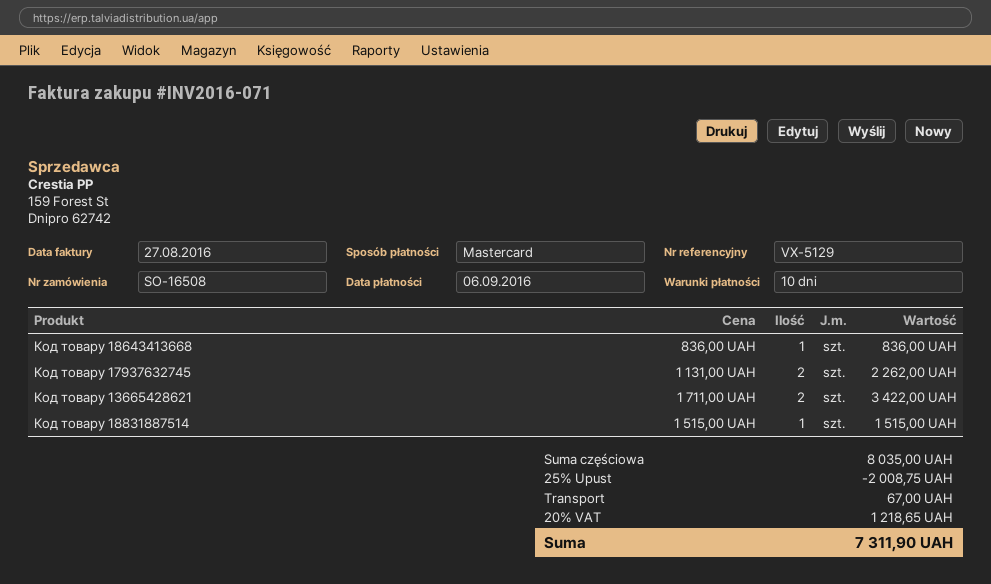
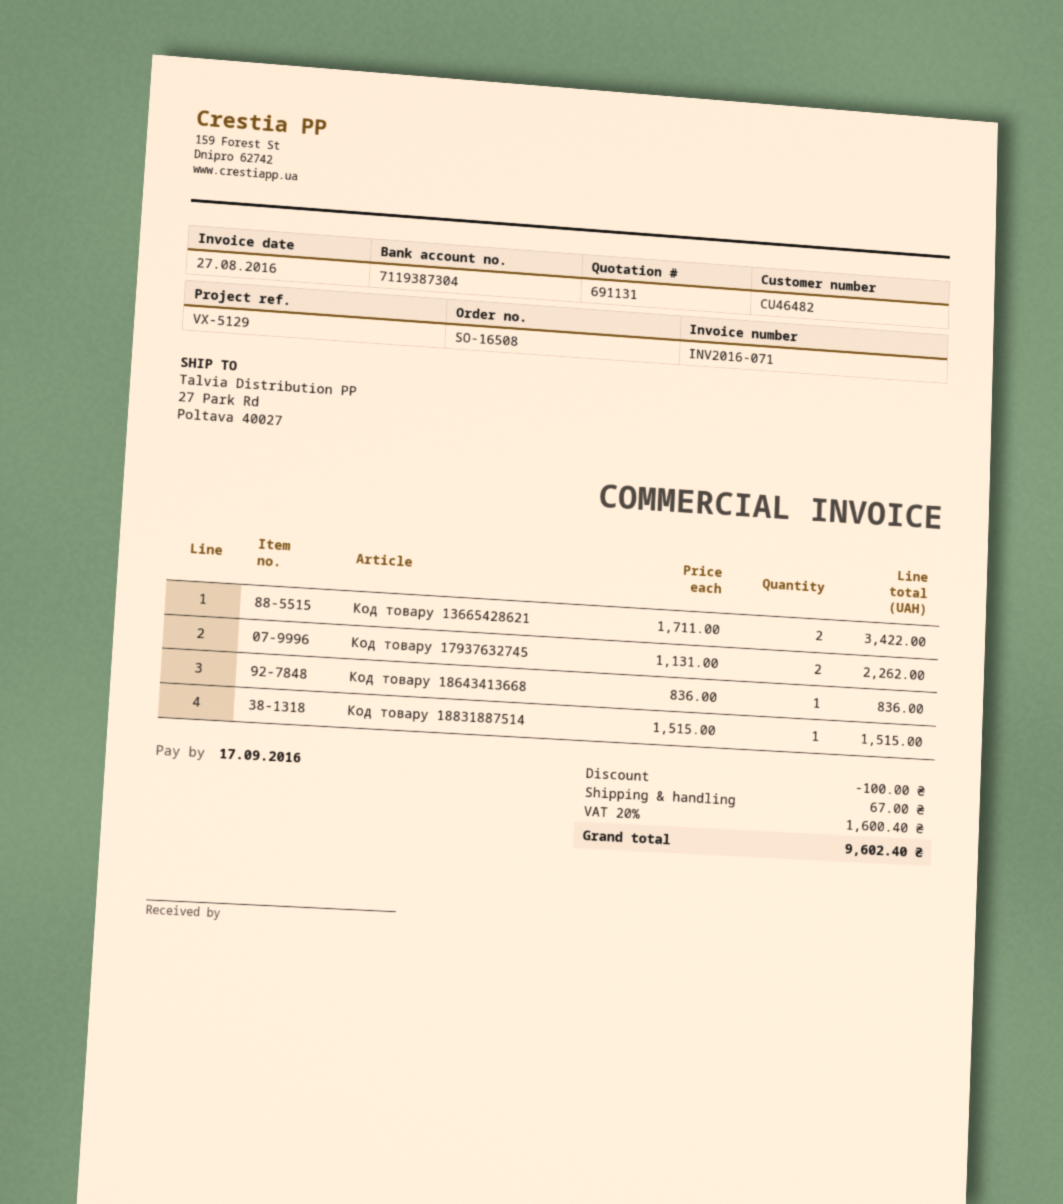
due date: 2016-09-06 -> 2016-09-17
discount: 2008.75 -> 100.00
tax: 20% = 1218.65 -> 20% = 1600.40
total: 7311.90 -> 9602.40

